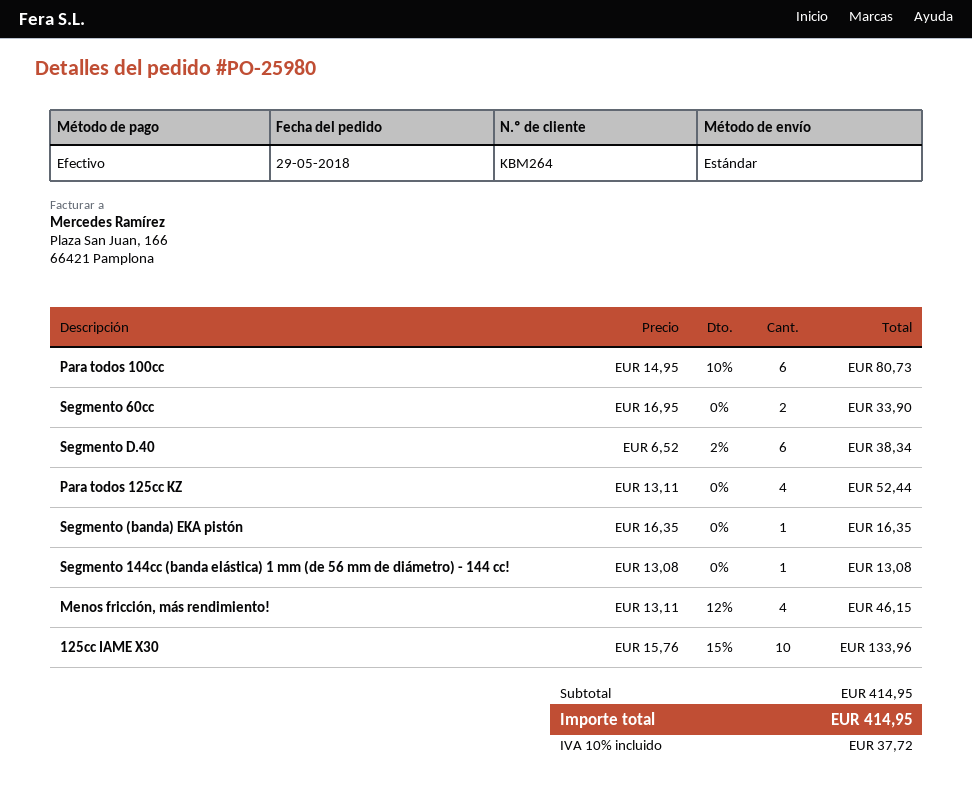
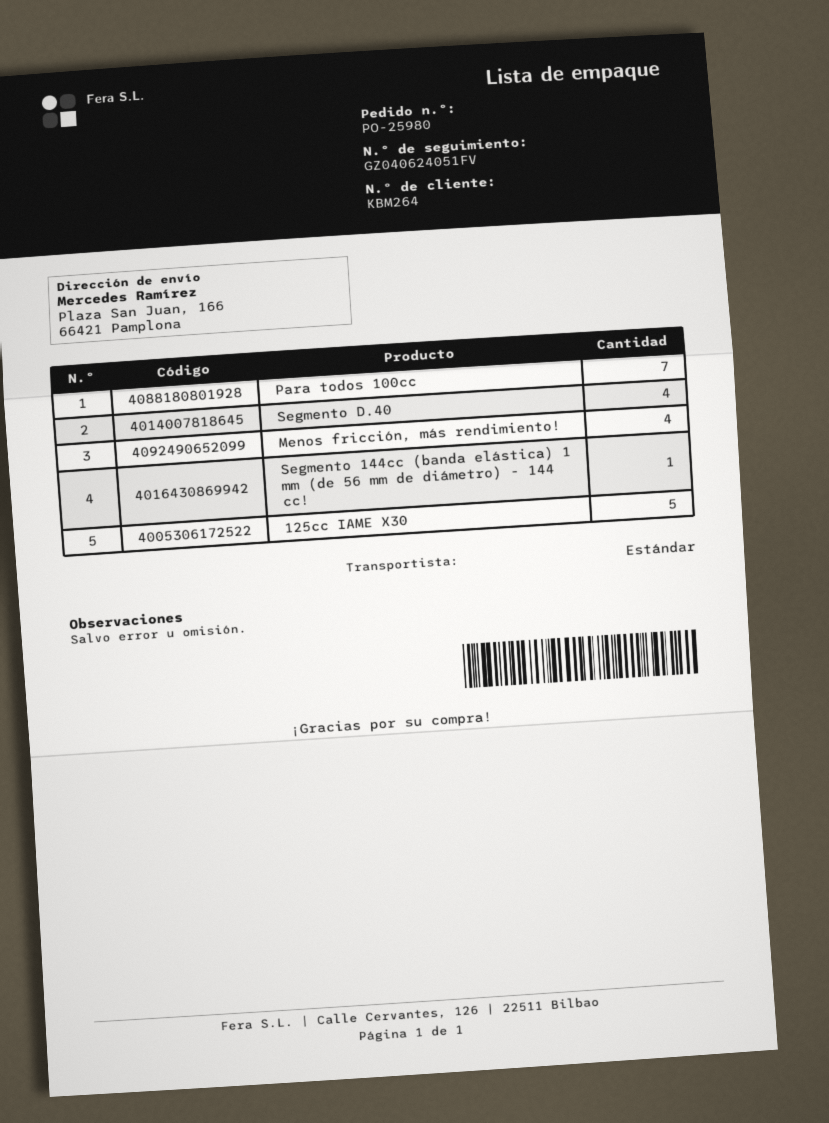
Para todos 100cc: 6 -> 7
Segmento 60cc: 2 -> none
Segmento D.40: 6 -> 4
Para todos 125cc KZ: 4 -> none
Segmento (banda) EKA pistón: 1 -> none
125cc IAME X30: 10 -> 5

